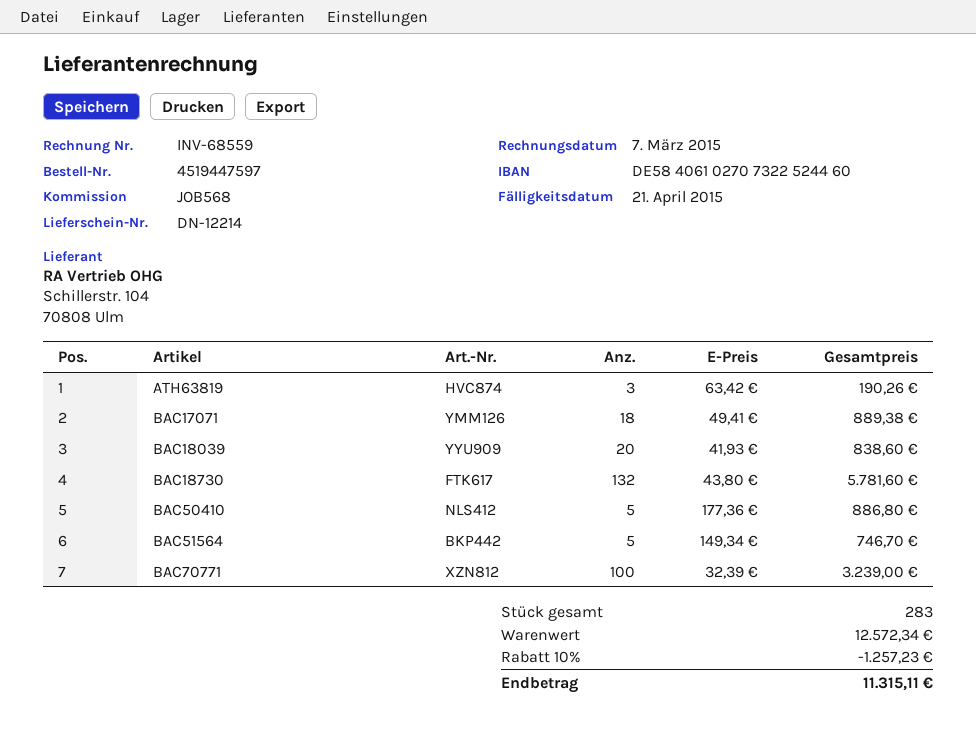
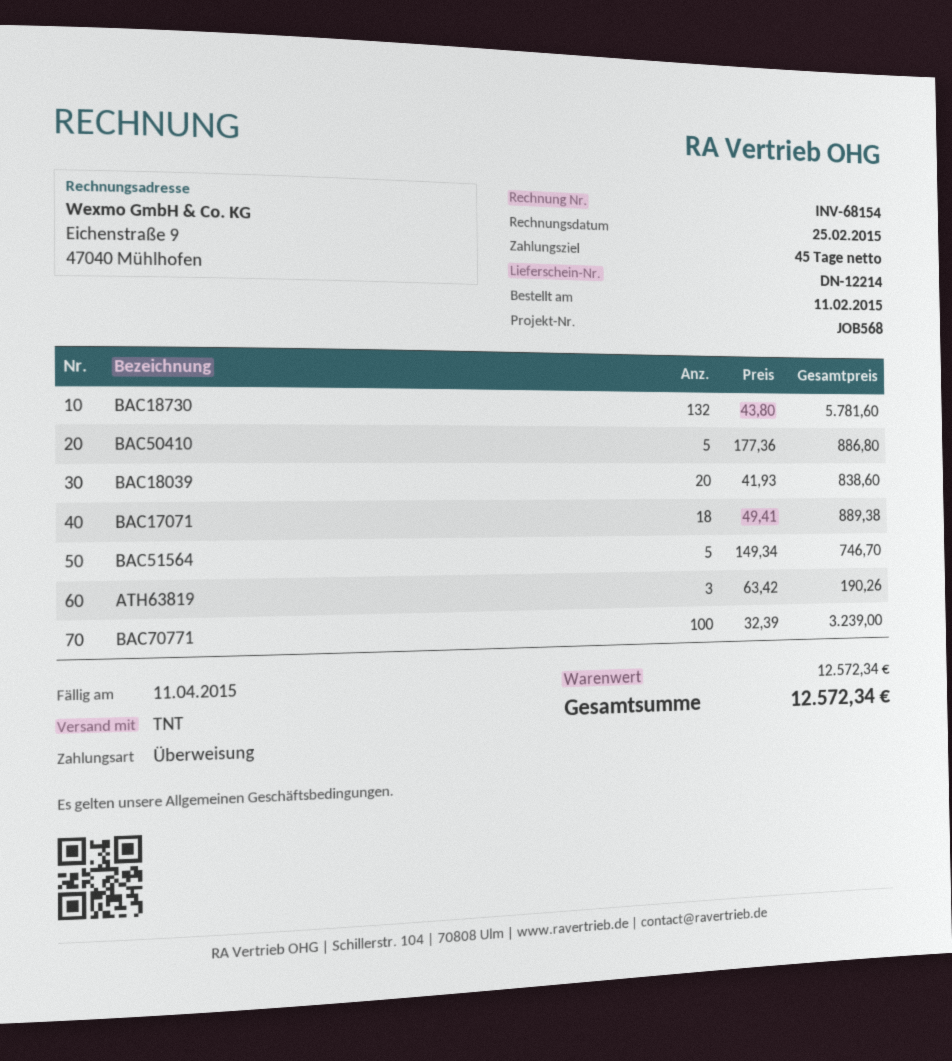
invoice number: INV-68559 -> INV-68154
invoice date: 2015-03-07 -> 2015-02-25
due date: 2015-04-21 -> 2015-04-11
discount: 10% = 1257.23 -> none
total: 11315.11 -> 12572.34

